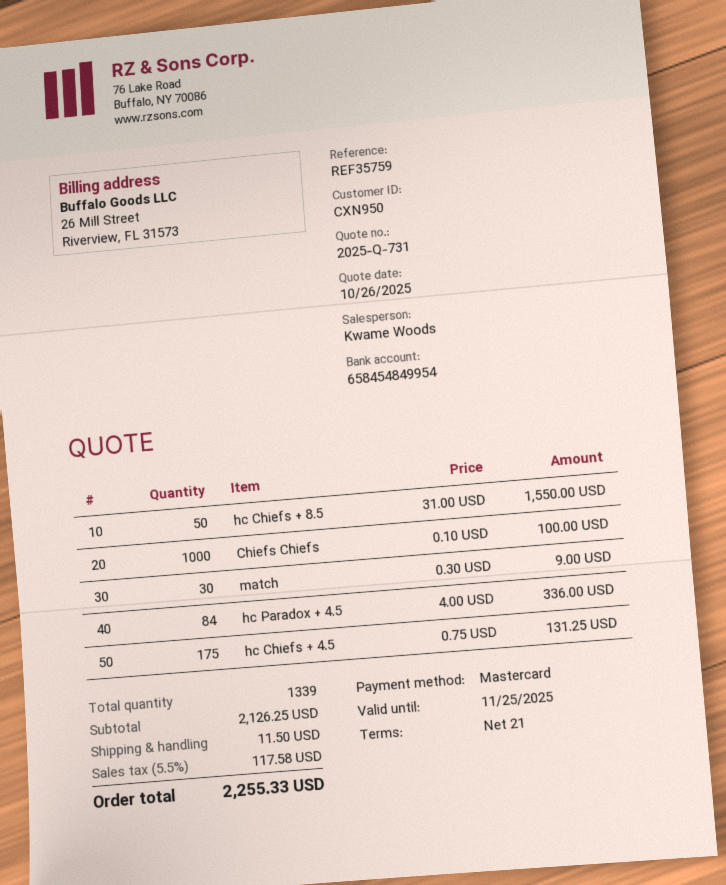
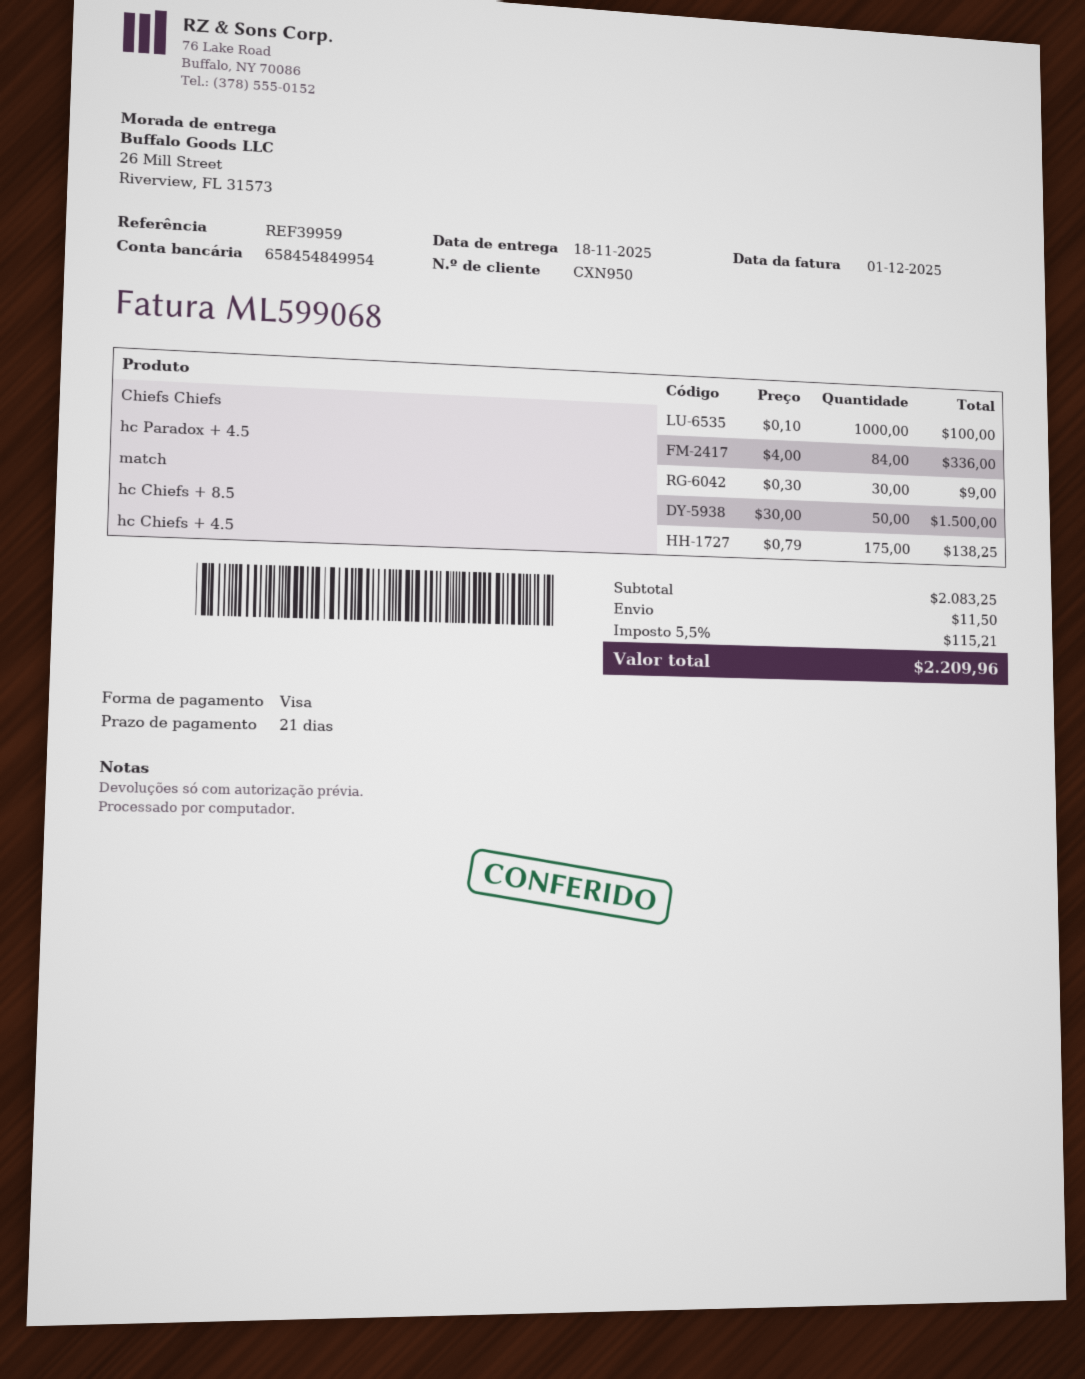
reference: REF35759 -> REF39959
payment method: Mastercard -> Visa
hc Chiefs + 8.5: 50 x 31.00 = 1550.00 -> 50 x 30.00 = 1500.00
hc Chiefs + 4.5: 175 x 0.75 = 131.25 -> 175 x 0.79 = 138.25
subtotal: 2126.25 -> 2083.25
tax: 5.5% = 117.58 -> 5.5% = 115.21
total: 2255.33 -> 2209.96

